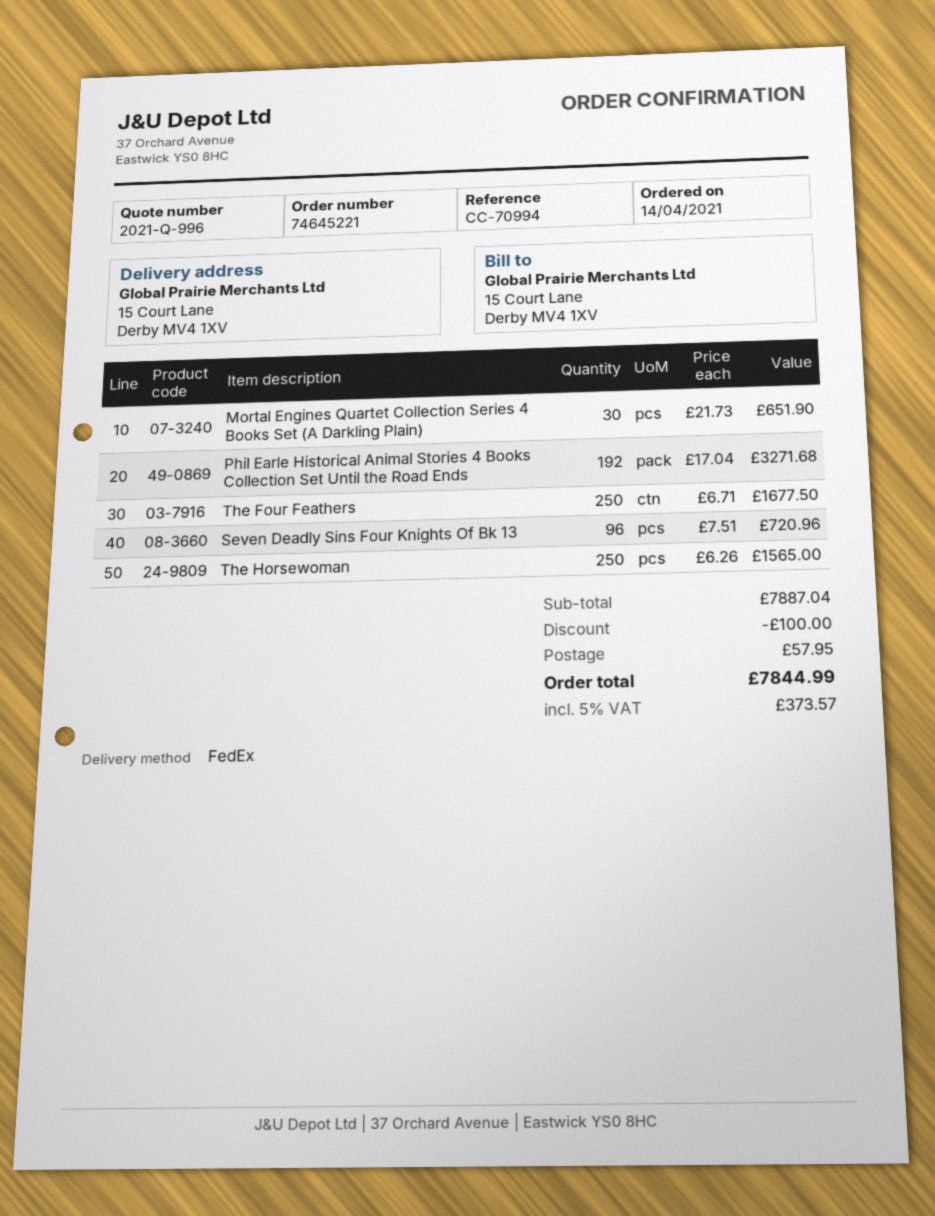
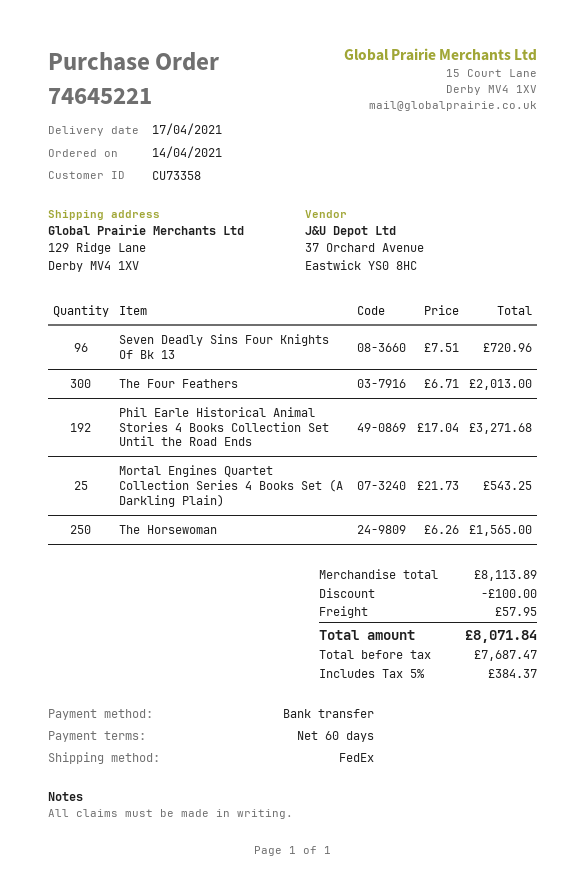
ship to: 15 Court Lane, Derby MV4 1XV -> 129 Ridge Lane, Derby MV4 1XV
Mortal Engines Quartet Collection Series 4 Books Set (A Darkling Plain): 30 x 21.73 = 651.90 -> 25 x 21.73 = 543.25
The Four Feathers: 250 x 6.71 = 1677.50 -> 300 x 6.71 = 2013.00
subtotal: 7887.04 -> 8113.89
tax: 5% = 373.57 -> 5% = 384.37
total: 7844.99 -> 8071.84

